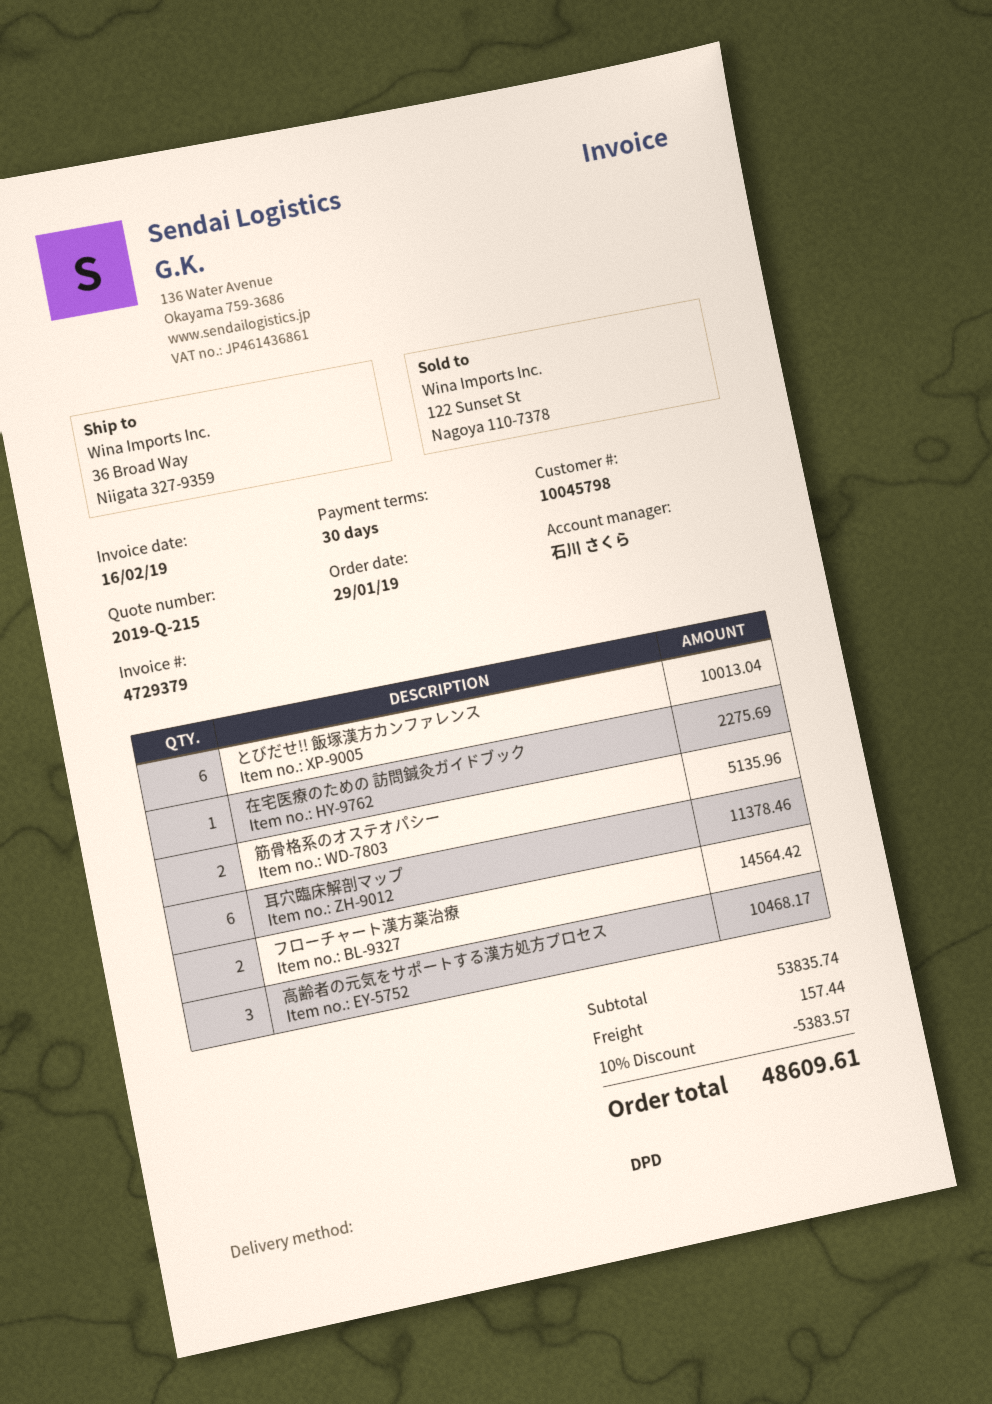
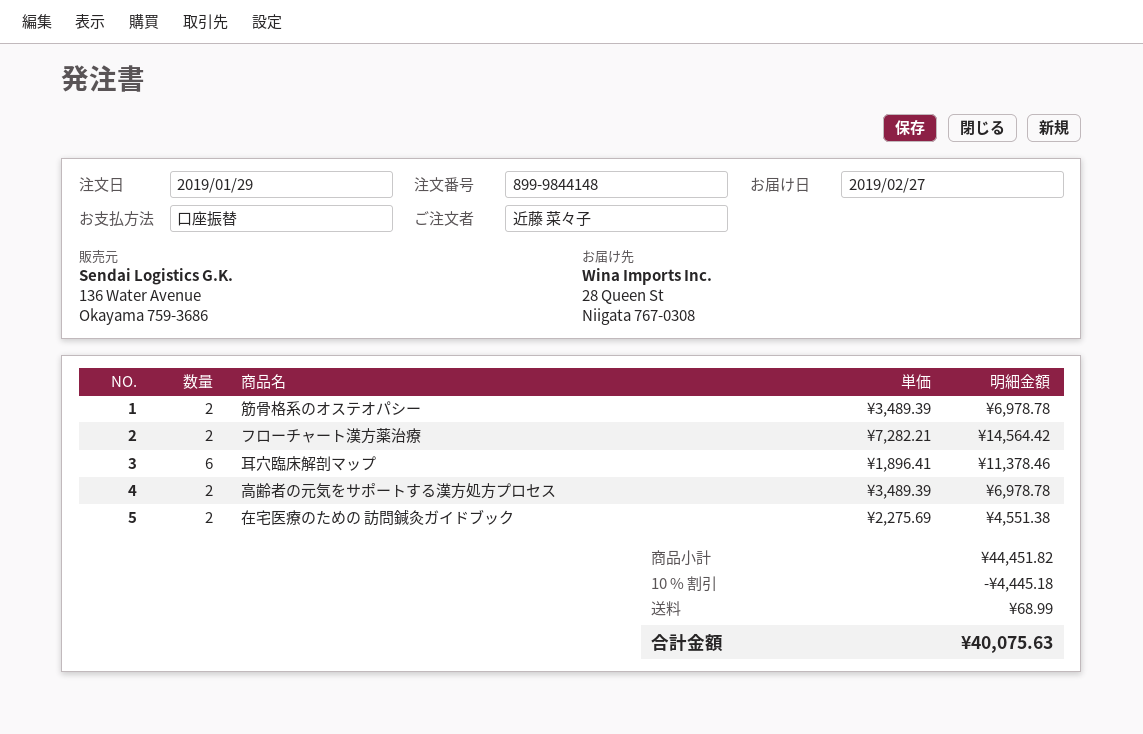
ship to: 36 Broad Way, Niigata 327-9359 -> 28 Queen St, Niigata 767-0308
とびだせ!! 飯塚漢方カンファレンス: 6 for 10013.04 -> none
在宅医療のための 訪問鍼灸ガイドブック: 1 for 2275.69 -> 2 for 4551.38
筋骨格系のオステオパシー: 2 for 5135.96 -> 2 for 6978.78
高齢者の元気をサポートする漢方処方プロセス: 3 for 10468.17 -> 2 for 6978.78
subtotal: 53835.74 -> 44451.82
discount: 10% = 5383.57 -> 10% = 4445.18
shipping: 157.44 -> 68.99
total: 48609.61 -> 40075.63

